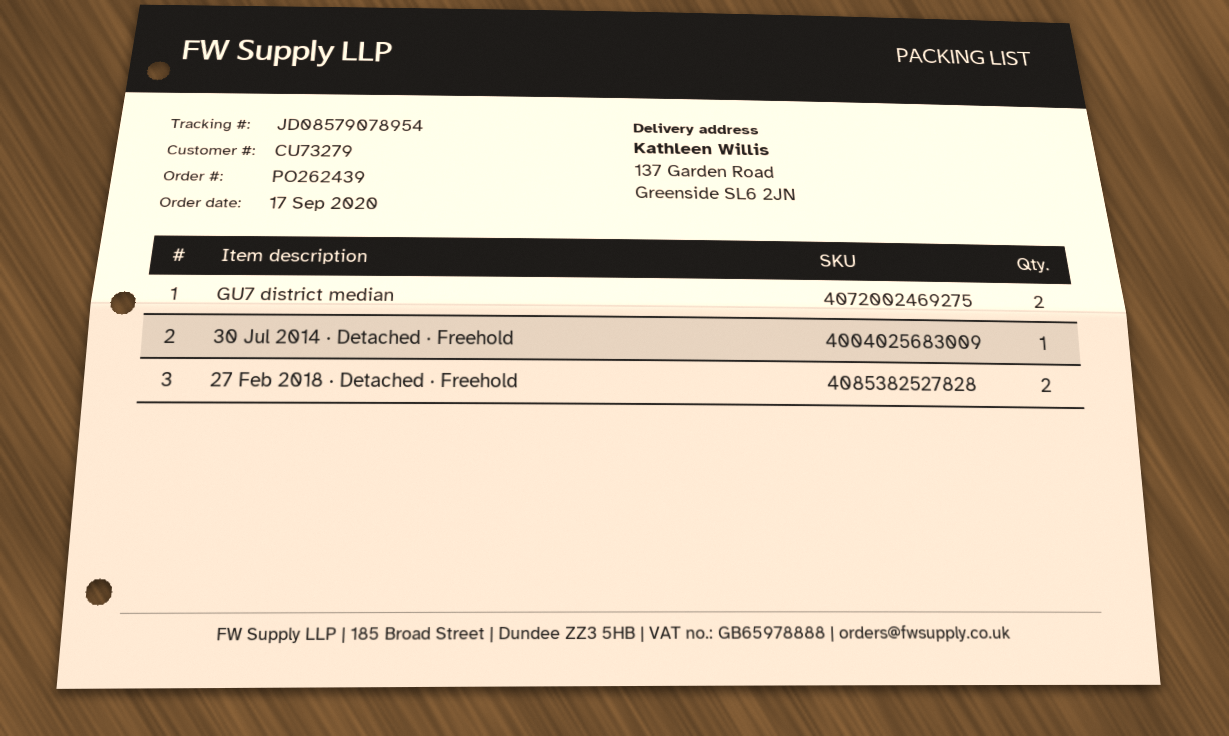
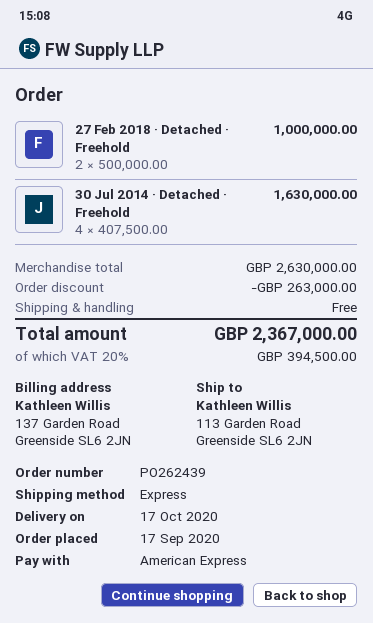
ship to: 137 Garden Road, Greenside SL6 2JN -> 113 Garden Road, Greenside SL6 2JN
GU7 district median: 2 -> none
30 Jul 2014 · Detached · Freehold: 1 -> 4

